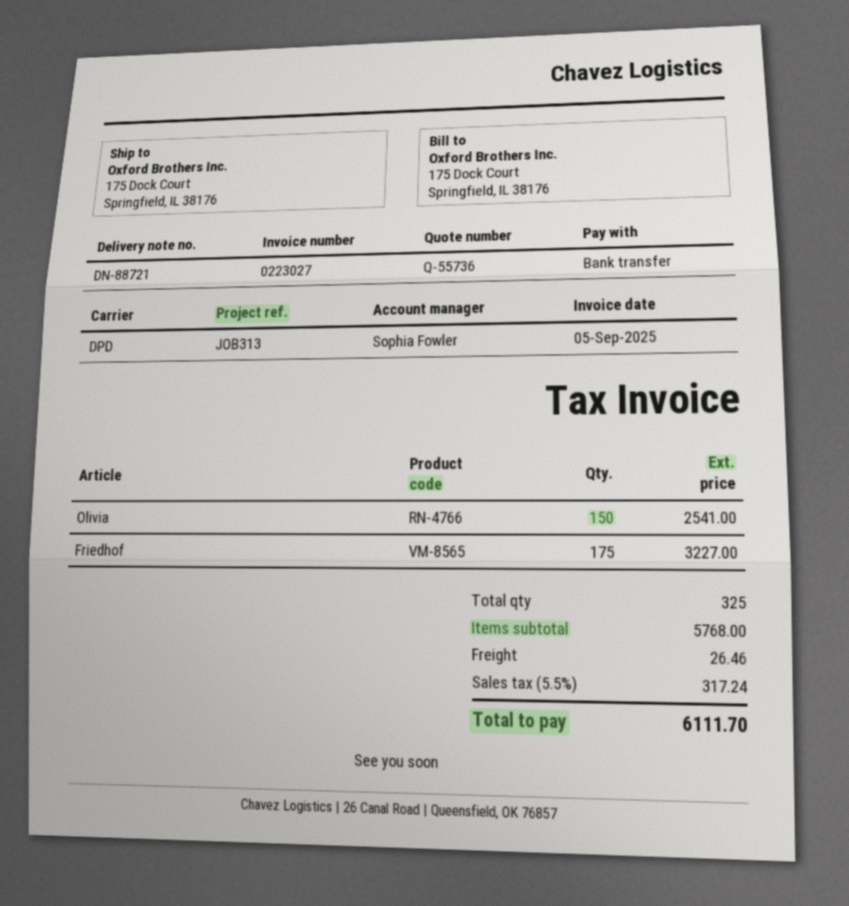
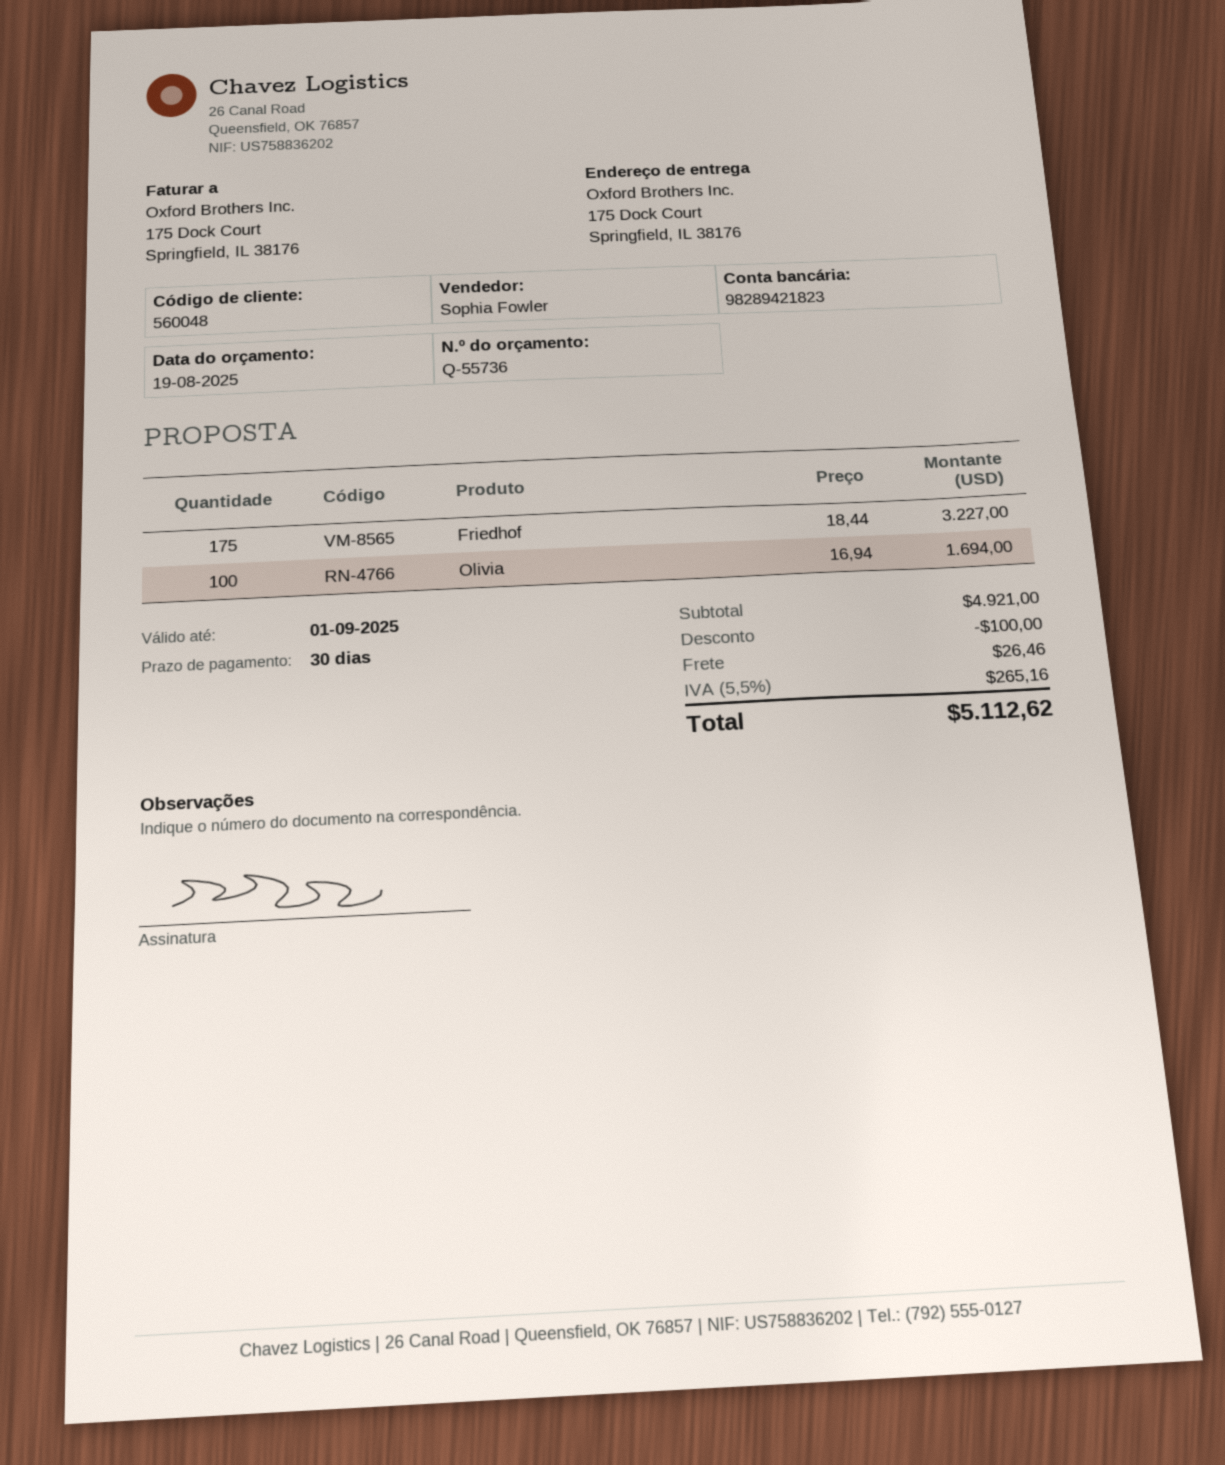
Olivia: 150 for 2541.00 -> 100 for 1694.00
subtotal: 5768.00 -> 4921.00
discount: none -> 100.00
tax: 5.5% = 317.24 -> 5.5% = 265.16
total: 6111.70 -> 5112.62

